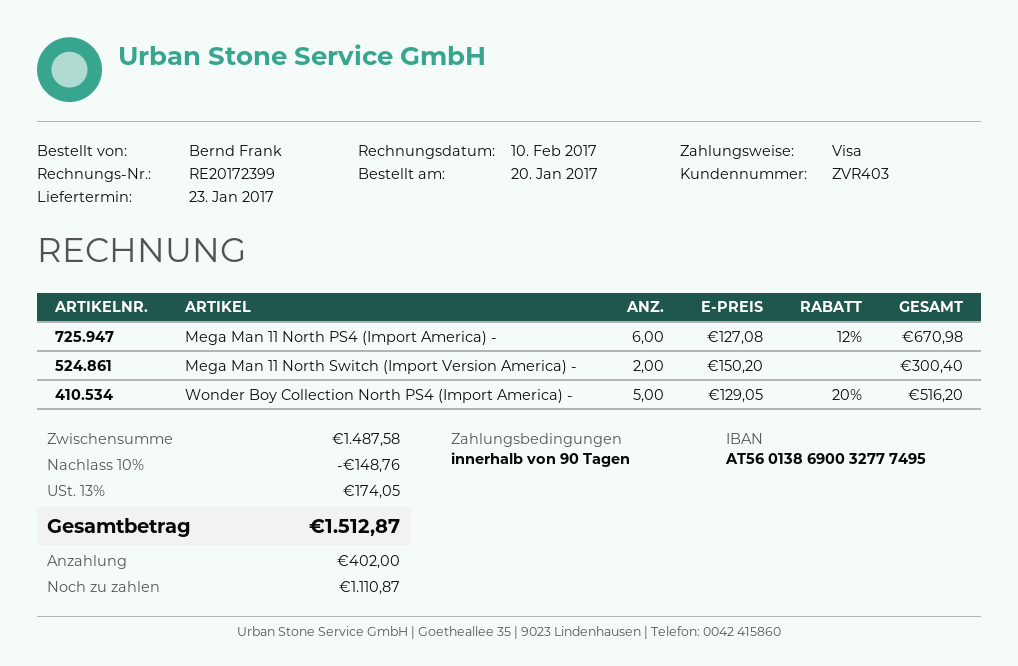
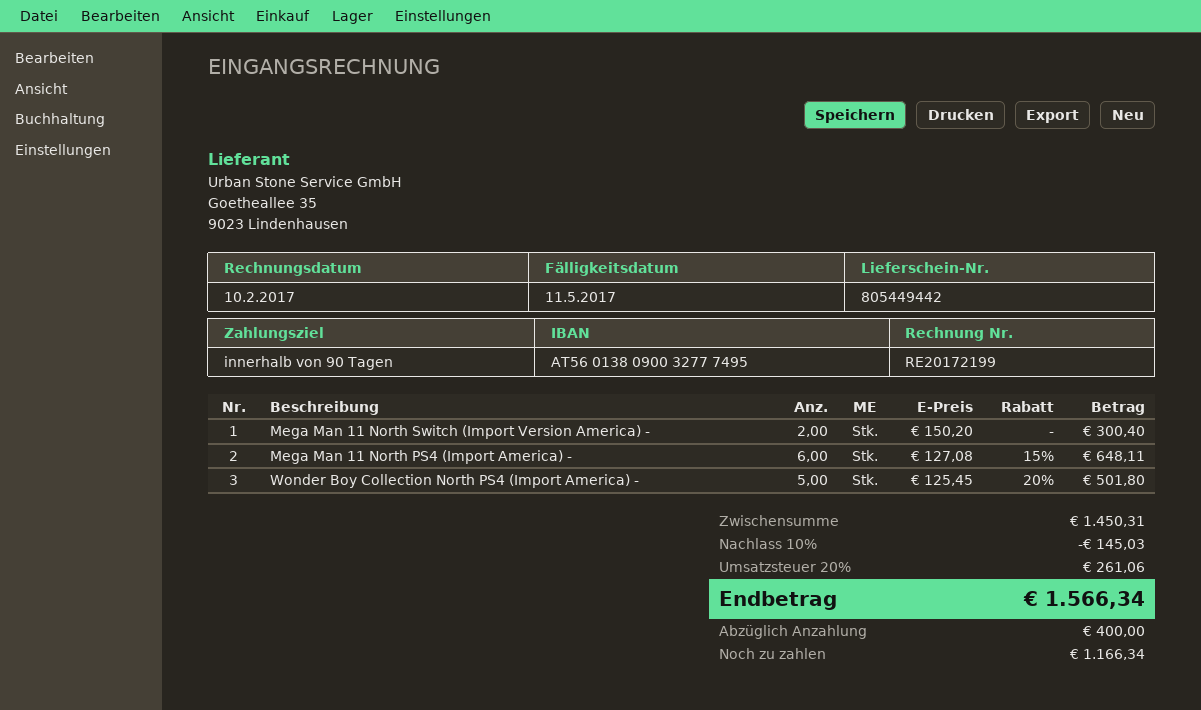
invoice number: RE20172399 -> RE20172199
bank account: AT560138690032777495 -> AT560138090032777495
Mega Man 11 North PS4 (Import America) -: 6 x 127.08 - 12% = 670.98 -> 6 x 127.08 - 15% = 648.11
Wonder Boy Collection North PS4 (Import America) -: 5 x 129.05 - 20% = 516.20 -> 5 x 125.45 - 20% = 501.80
subtotal: 1487.58 -> 1450.31
discount: 10% = 148.76 -> 10% = 145.03
tax: 13% = 174.05 -> 20% = 261.06
total: 1512.87 -> 1566.34
deposit: 402.00 -> 400.00
balance: 1110.87 -> 1166.34

